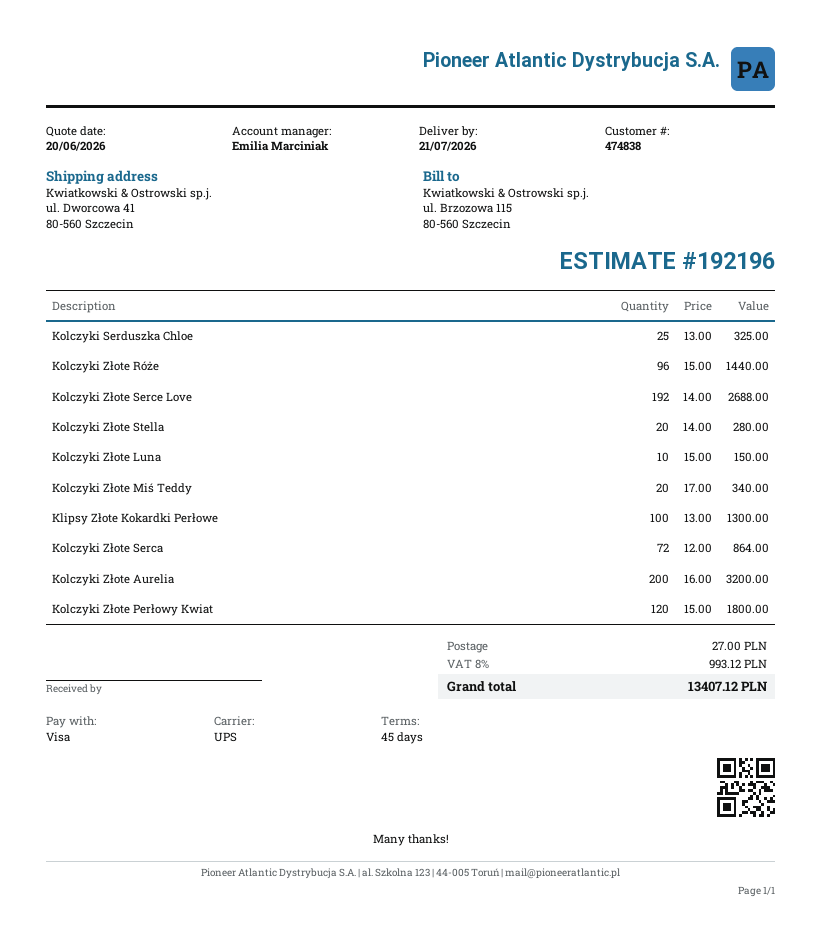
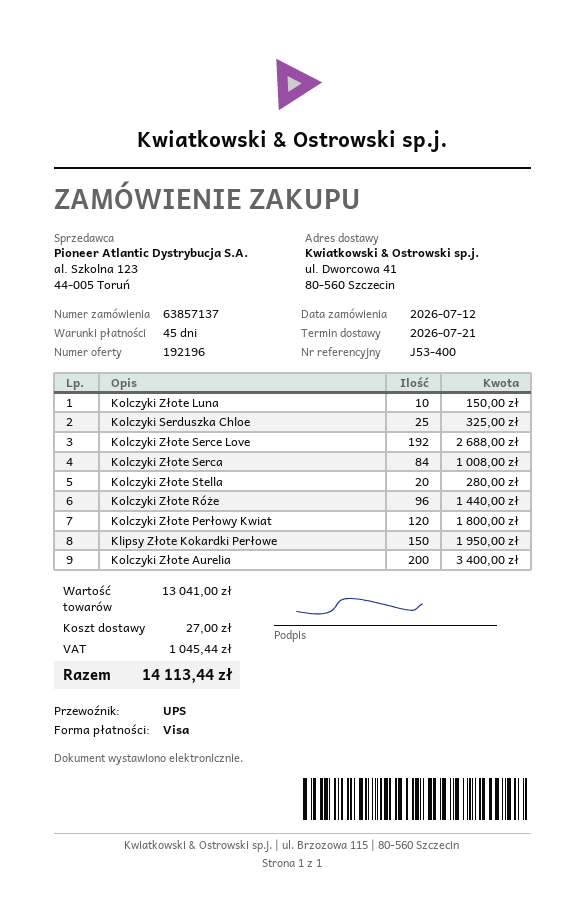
Kolczyki Złote Miś Teddy: 20 for 340.00 -> none
Klipsy Złote Kokardki Perłowe: 100 for 1300.00 -> 150 for 1950.00
Kolczyki Złote Serca: 72 for 864.00 -> 84 for 1008.00
Kolczyki Złote Aurelia: 200 for 3200.00 -> 200 for 3400.00
tax: 993.12 -> 1045.44
total: 13407.12 -> 14113.44

